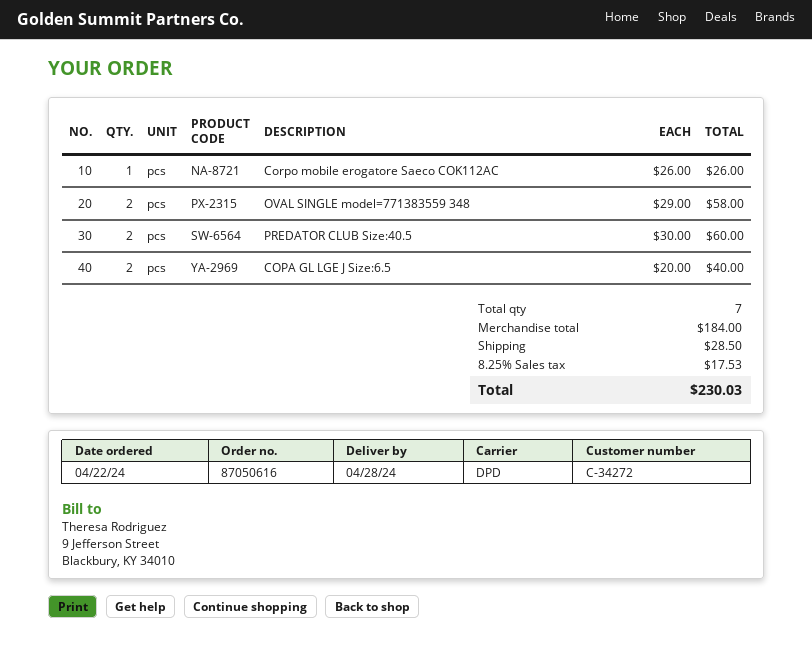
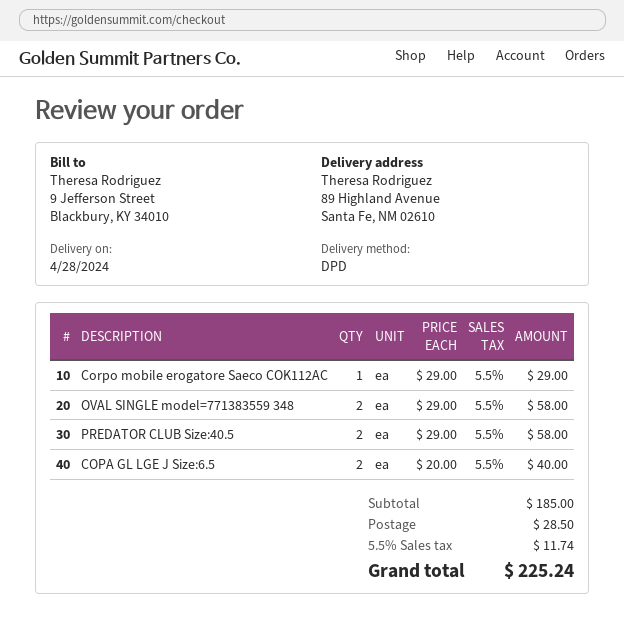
Corpo mobile erogatore Saeco COK112AC: 1 x 26.00 = 26.00 -> 1 x 29.00 = 29.00
PREDATOR CLUB Size:40.5: 2 x 30.00 = 60.00 -> 2 x 29.00 = 58.00
subtotal: 184.00 -> 185.00
tax: 8.25% = 17.53 -> 5.5% = 11.74
total: 230.03 -> 225.24

